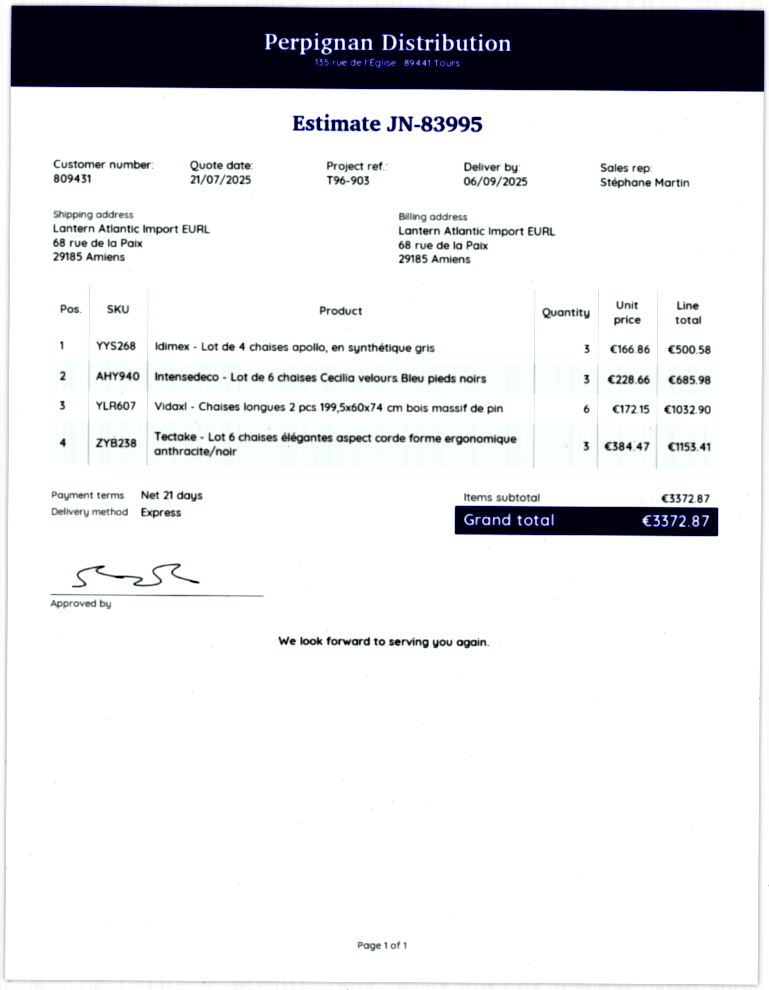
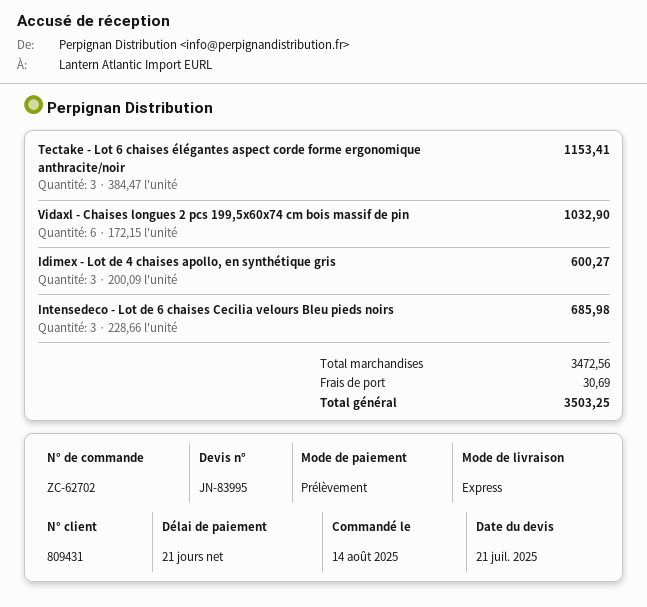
Idimex - Lot de 4 chaises apollo, en synthétique gris: 3 x 166.86 = 500.58 -> 3 x 200.09 = 600.27
subtotal: 3372.87 -> 3472.56
shipping: none -> 30.69
total: 3372.87 -> 3503.25

